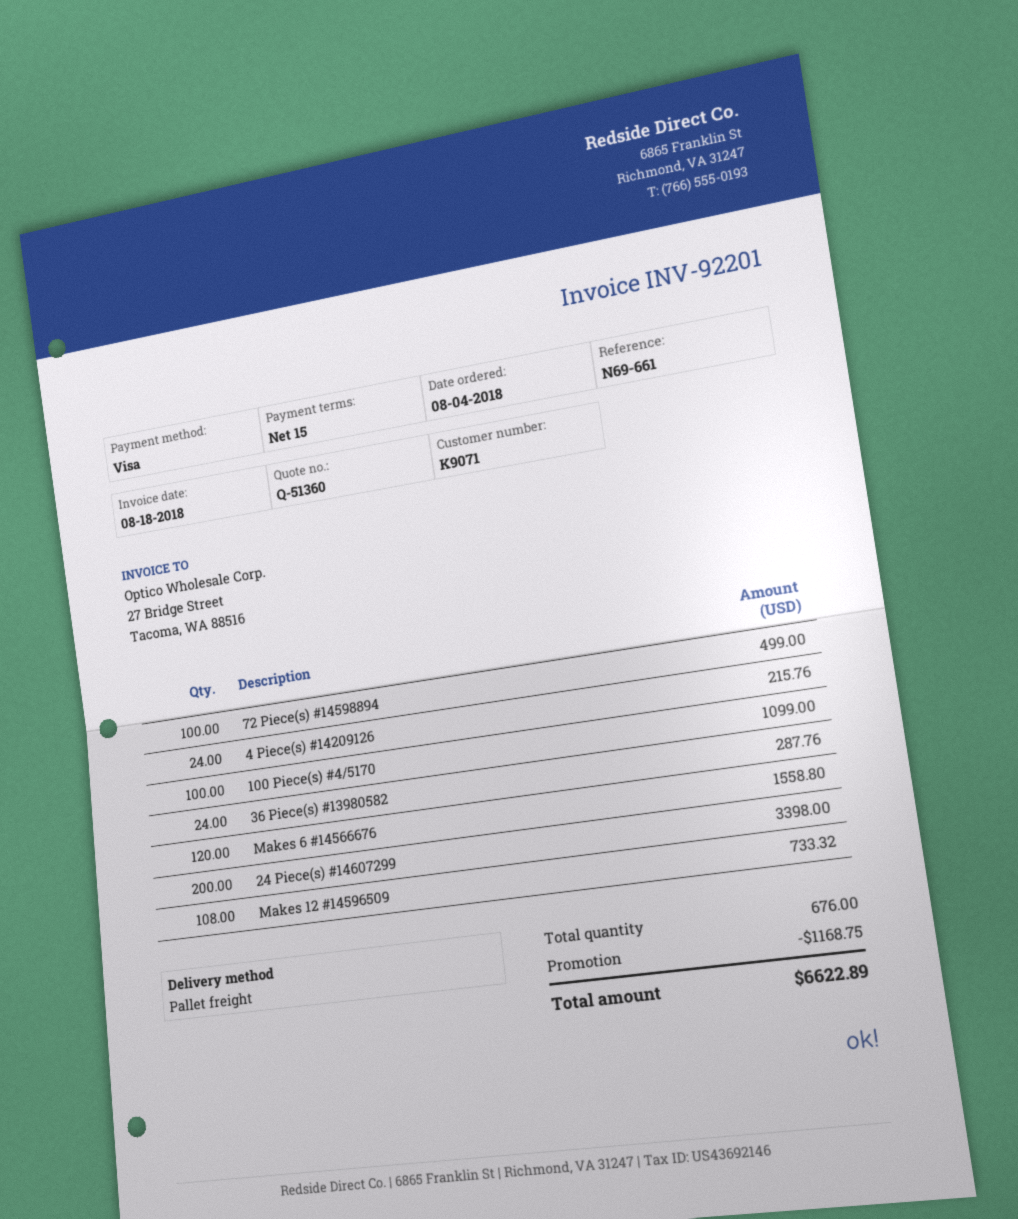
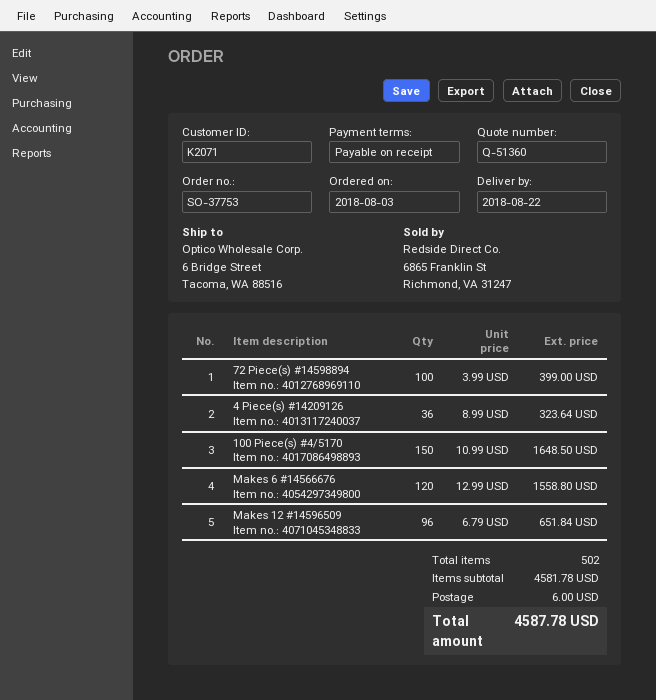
order date: 2018-08-04 -> 2018-08-03
payment terms: 15 days -> on receipt
customer number: K9071 -> K2071
72 Piece(s) #14598894: 100 for 499.00 -> 100 for 399.00
4 Piece(s) #14209126: 24 for 215.76 -> 36 for 323.64
100 Piece(s) #4/5170: 100 for 1099.00 -> 150 for 1648.50
36 Piece(s) #13980582: 24 for 287.76 -> none
24 Piece(s) #14607299: 200 for 3398.00 -> none
Makes 12 #14596509: 108 for 733.32 -> 96 for 651.84
total quantity: 676 -> 502
discount: 1168.75 -> none
shipping: none -> 6.00
total: 6622.89 -> 4587.78

